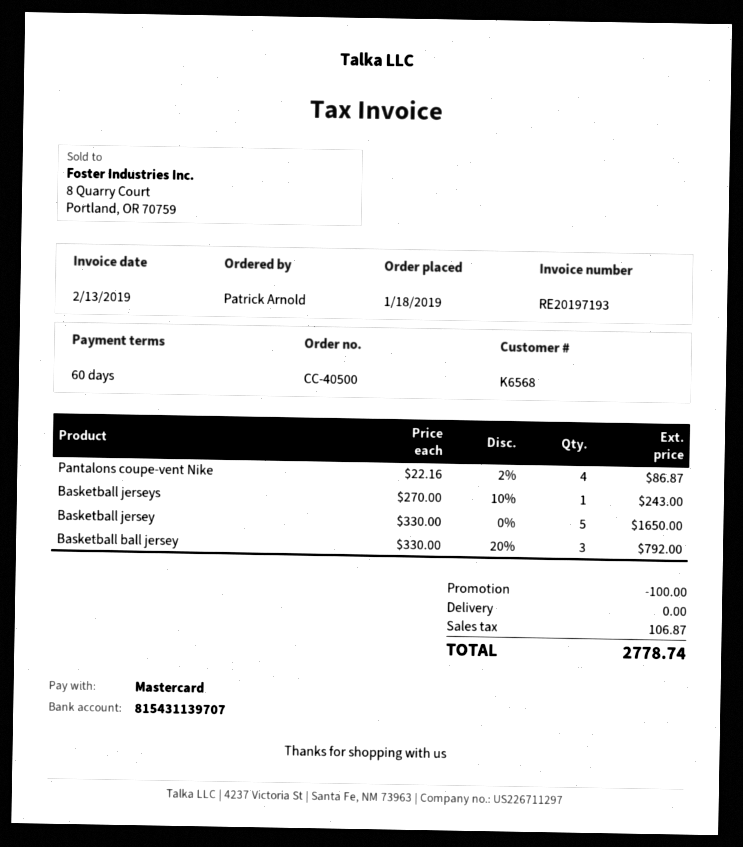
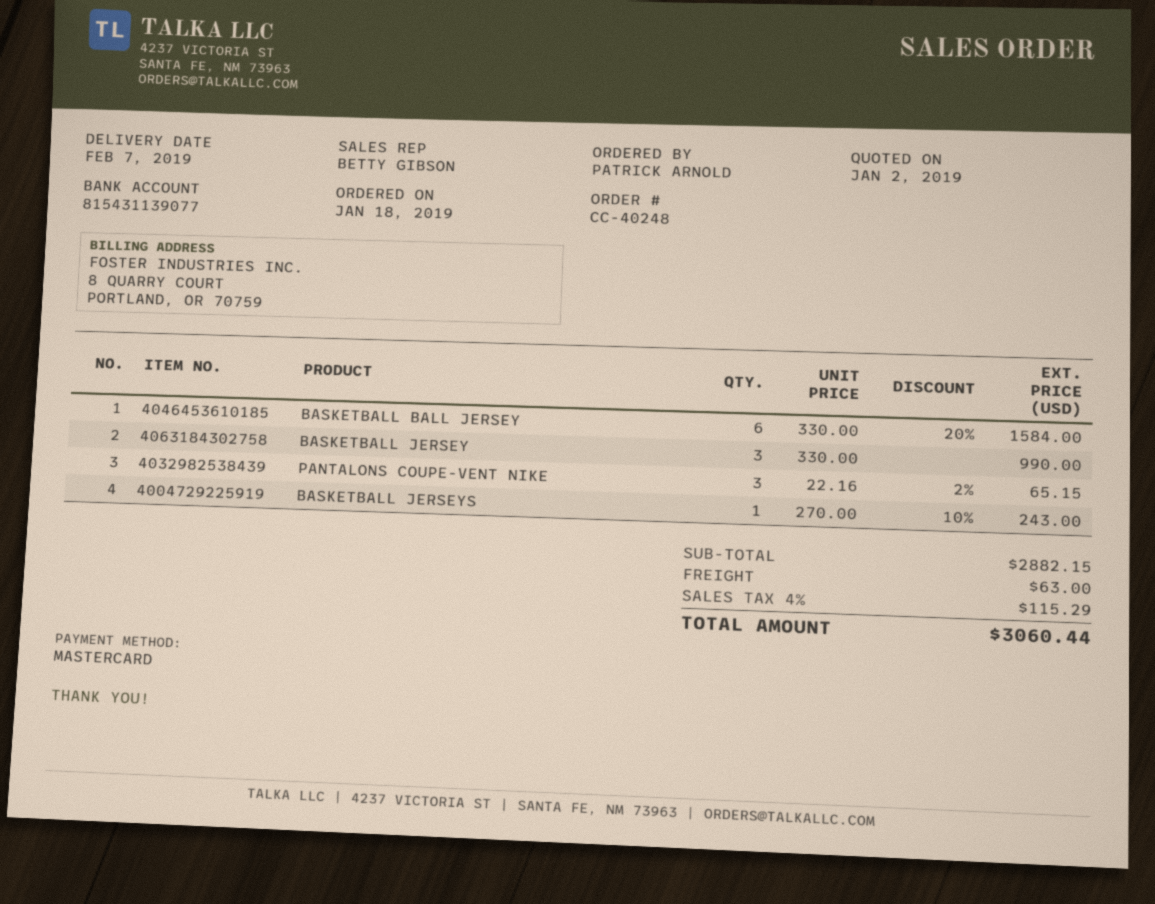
order number: CC-40500 -> CC-40248
bank account: 815431139707 -> 815431139077
Pantalons coupe-vent Nike: 4 x 22.16 - 2% = 86.87 -> 3 x 22.16 - 2% = 65.15
Basketball jersey: 5 x 330.00 = 1650.00 -> 3 x 330.00 = 990.00
Basketball ball jersey: 3 x 330.00 - 20% = 792.00 -> 6 x 330.00 - 20% = 1584.00
discount: 100.00 -> none
shipping: 0.00 -> 63.00
tax: 106.87 -> 115.29
total: 2778.74 -> 3060.44

